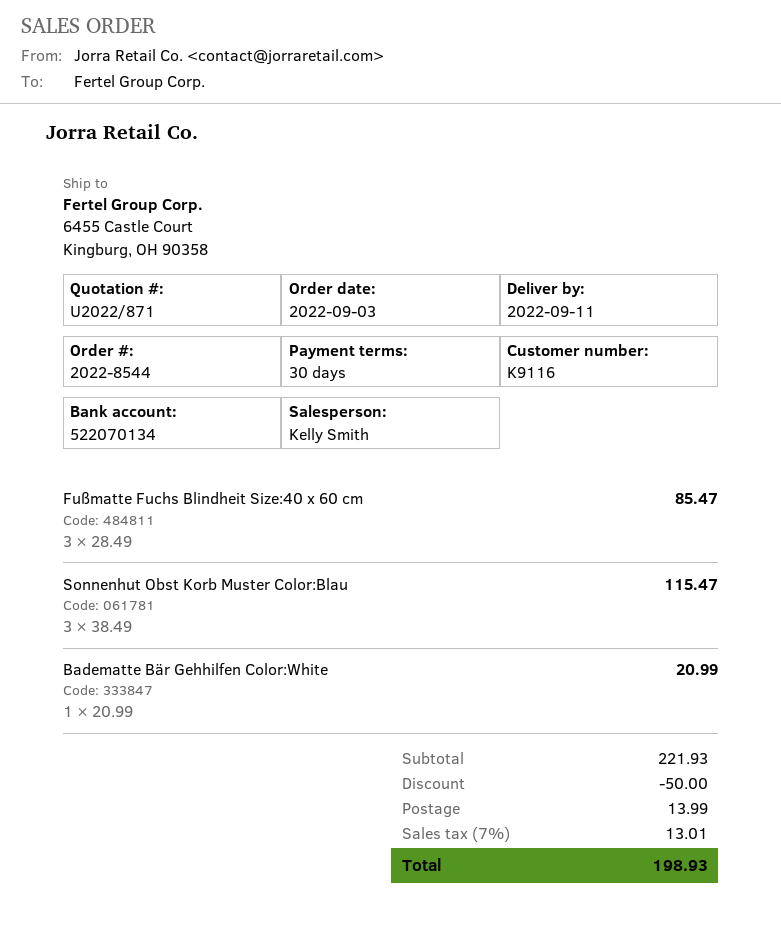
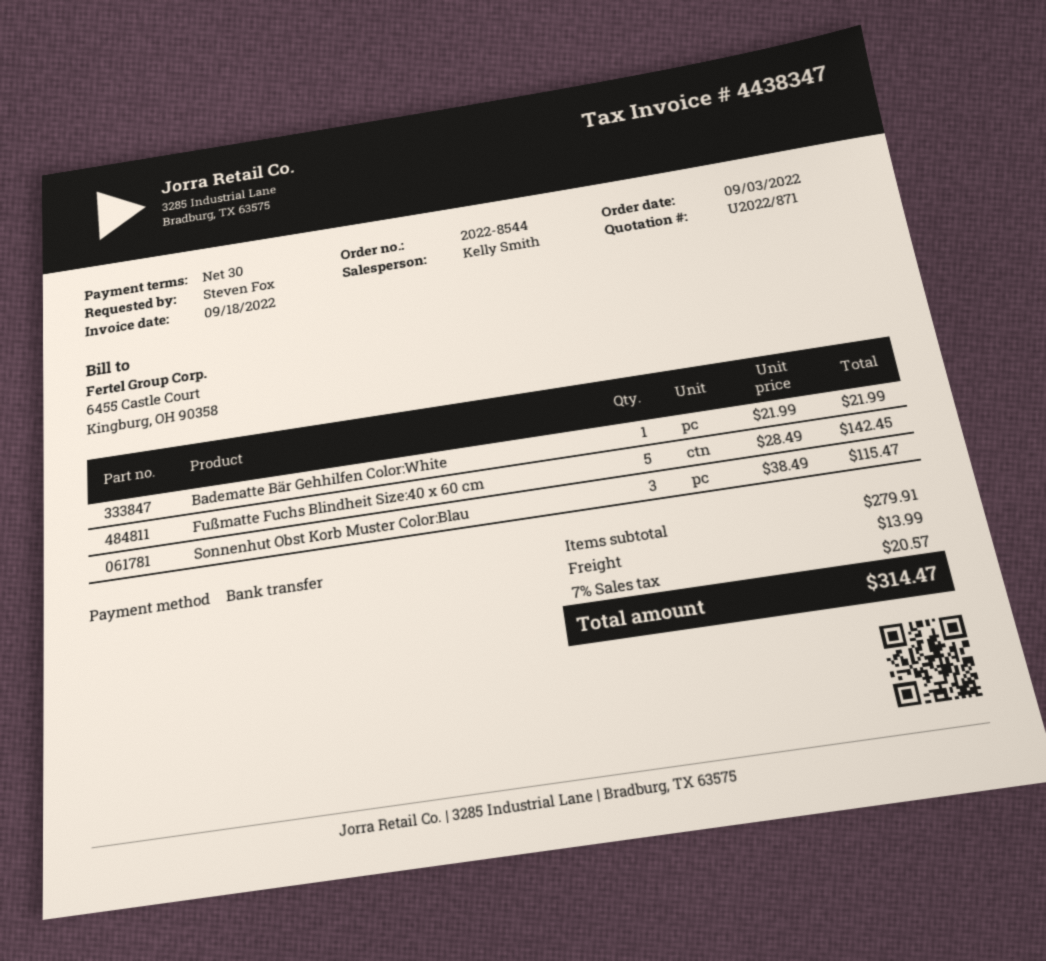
Fußmatte Fuchs Blindheit Size:40 x 60 cm: 3 x 28.49 = 85.47 -> 5 x 28.49 = 142.45
Badematte Bär Gehhilfen Color:White: 1 x 20.99 = 20.99 -> 1 x 21.99 = 21.99
subtotal: 221.93 -> 279.91
discount: 50.00 -> none
tax: 7% = 13.01 -> 7% = 20.57
total: 198.93 -> 314.47

